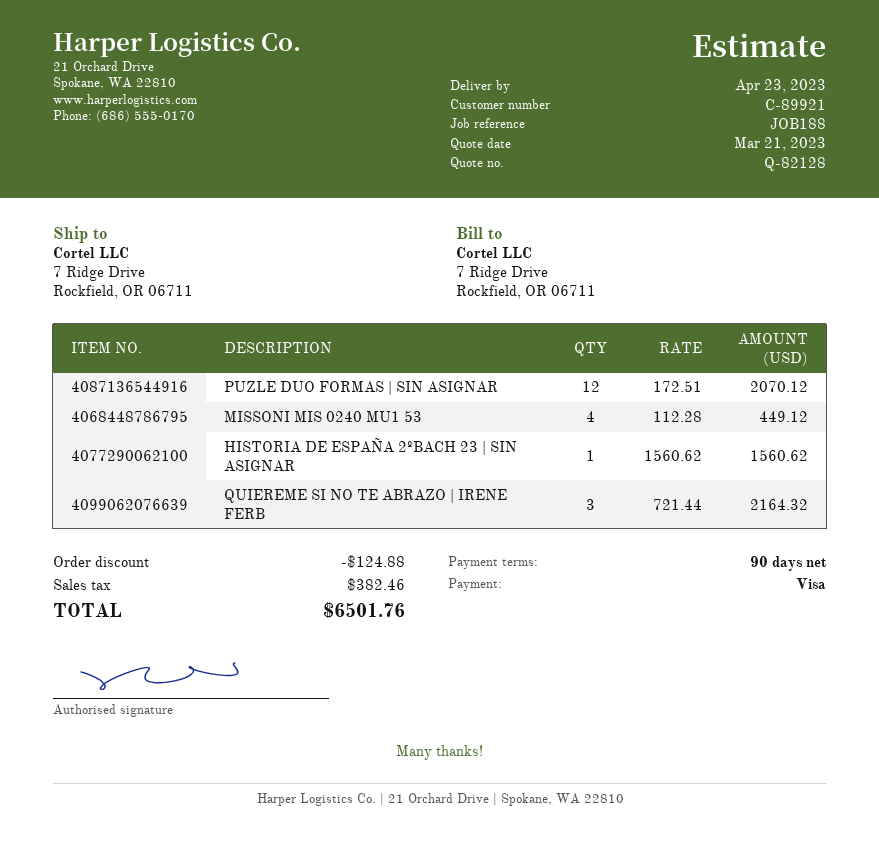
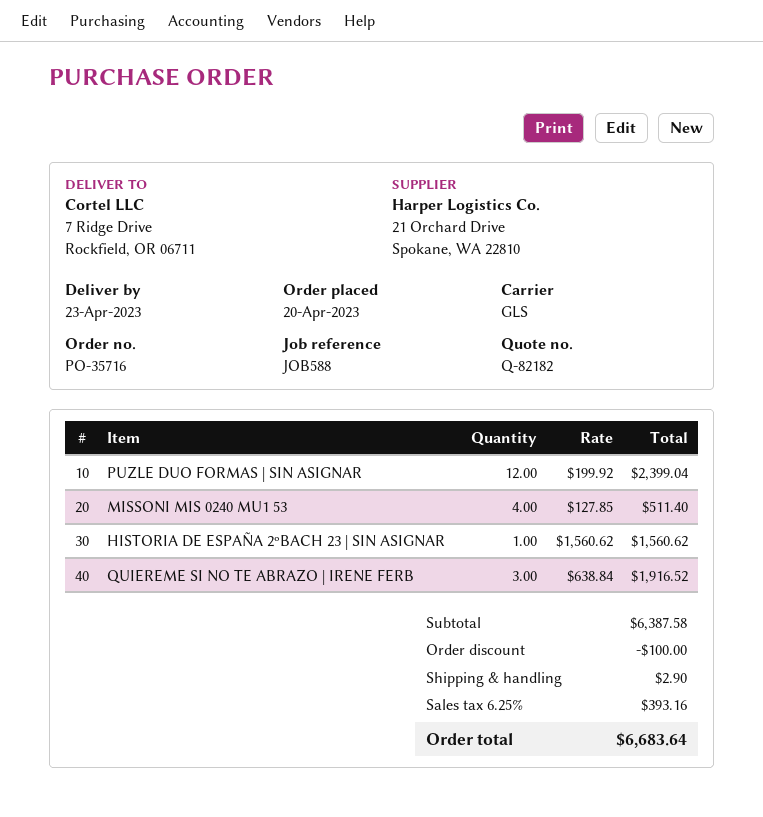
quote number: Q-82128 -> Q-82182
reference: JOB188 -> JOB588
PUZLE DUO FORMAS | SIN ASIGNAR: 12 x 172.51 = 2070.12 -> 12 x 199.92 = 2399.04
MISSONI MIS 0240 MU1 53: 4 x 112.28 = 449.12 -> 4 x 127.85 = 511.40
QUIEREME SI NO TE ABRAZO | IRENE FERB: 3 x 721.44 = 2164.32 -> 3 x 638.84 = 1916.52
discount: 124.88 -> 100.00
shipping: none -> 2.90
tax: 382.46 -> 393.16
total: 6501.76 -> 6683.64

